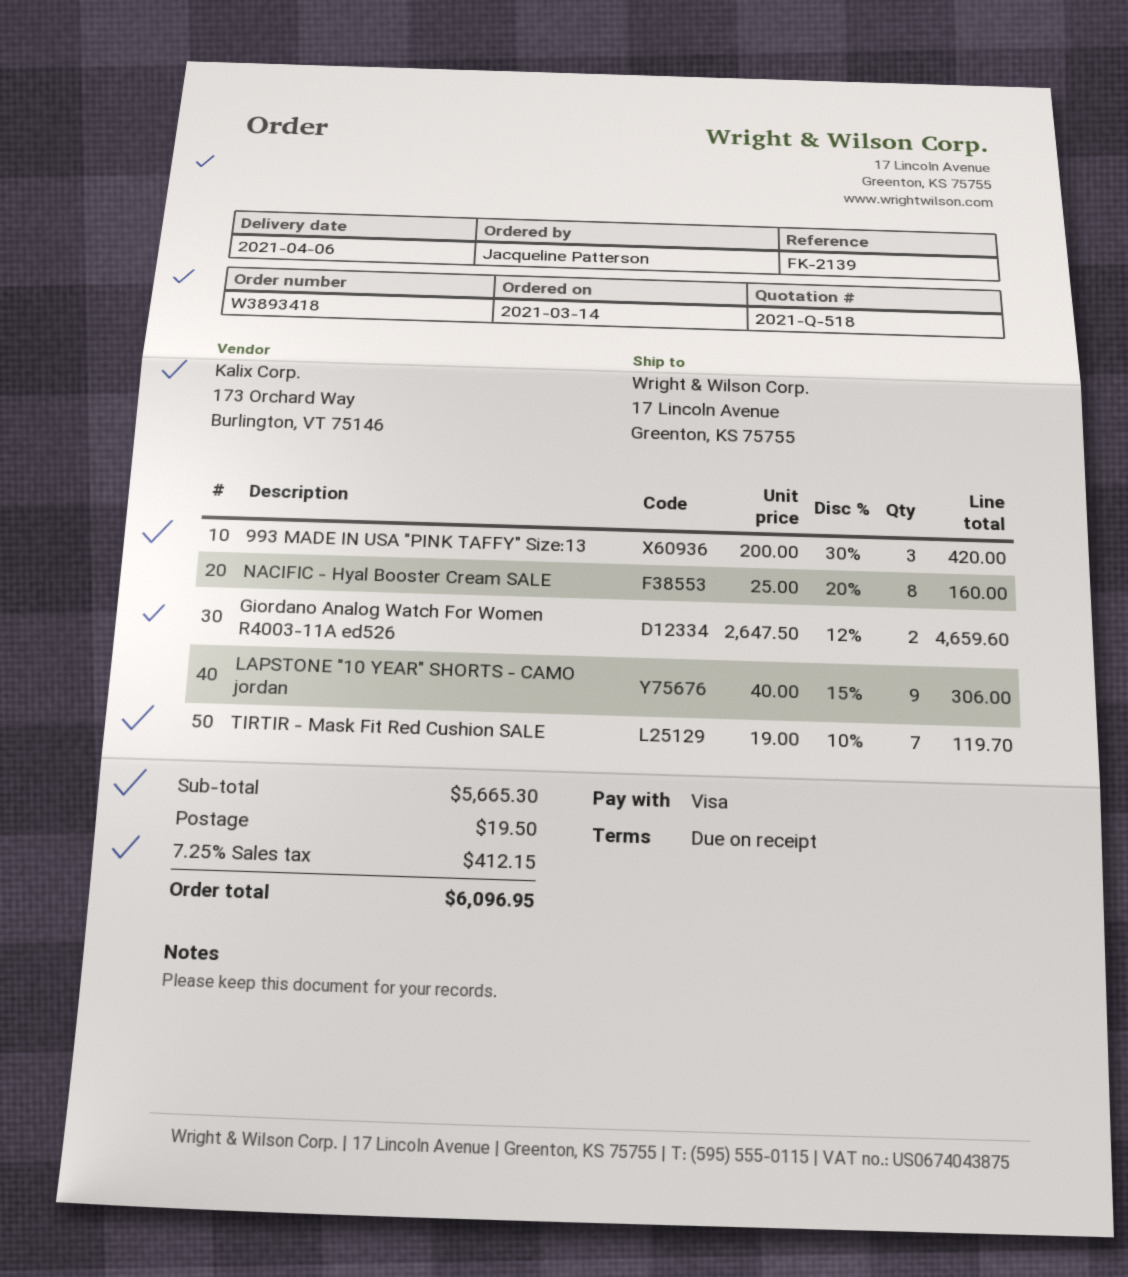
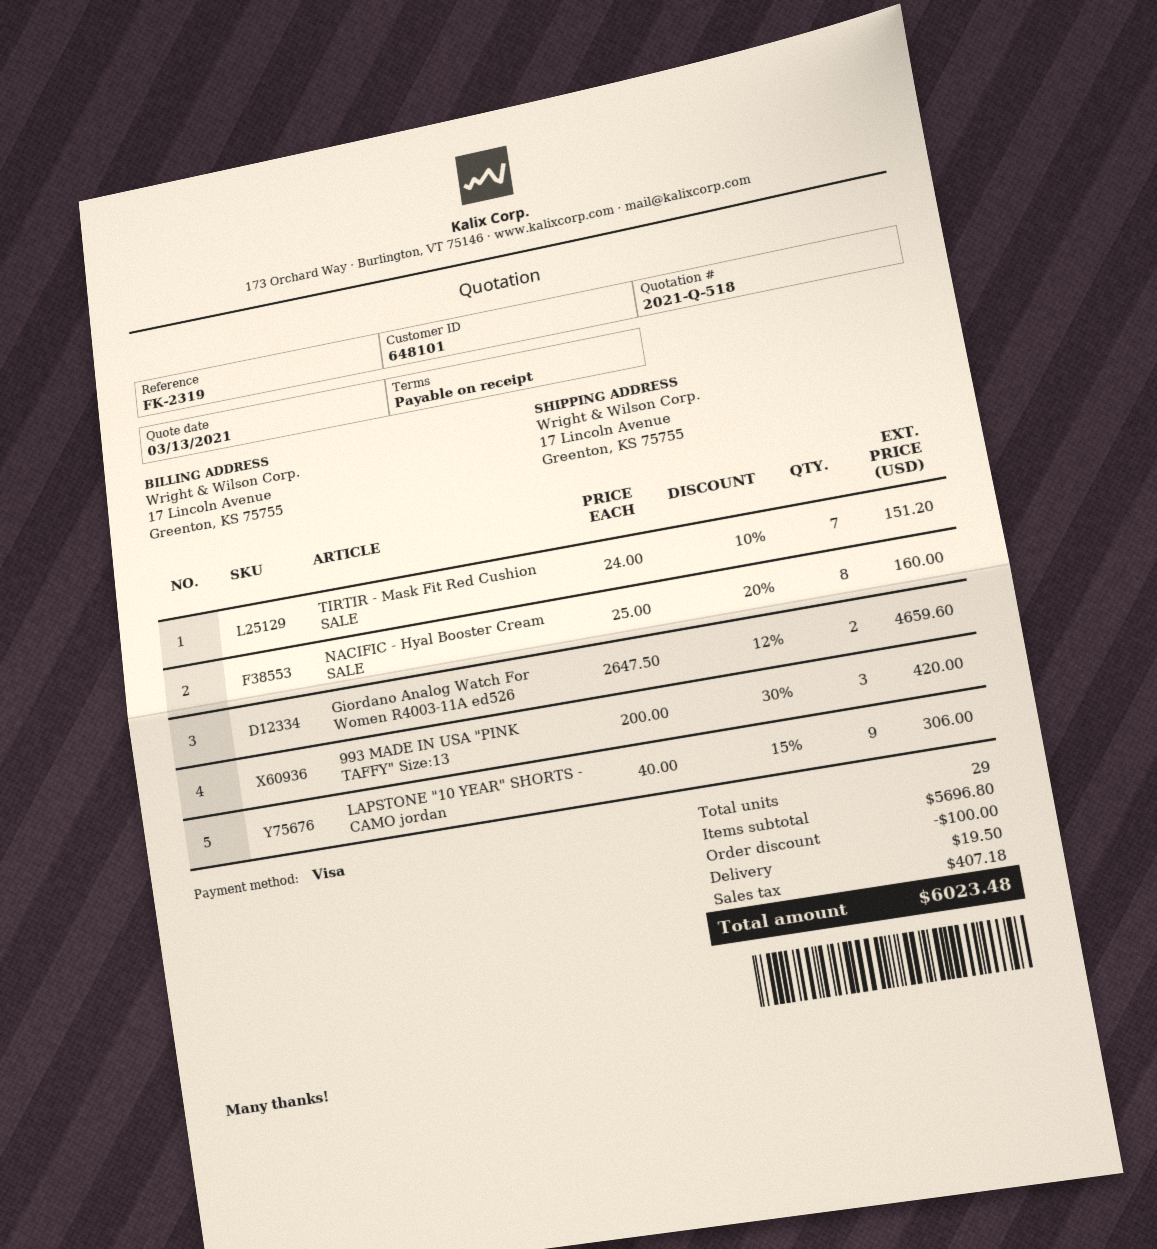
reference: FK-2139 -> FK-2319
TIRTIR - Mask Fit Red Cushion SALE: 7 x 19.00 - 10% = 119.70 -> 7 x 24.00 - 10% = 151.20
subtotal: 5665.30 -> 5696.80
discount: none -> 100.00
tax: 412.15 -> 407.18
total: 6096.95 -> 6023.48

